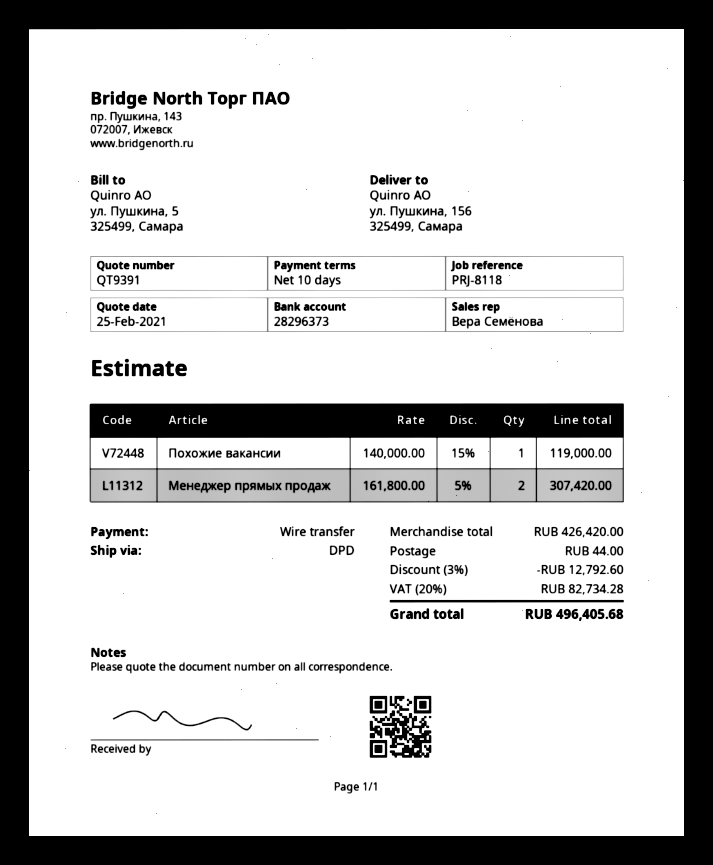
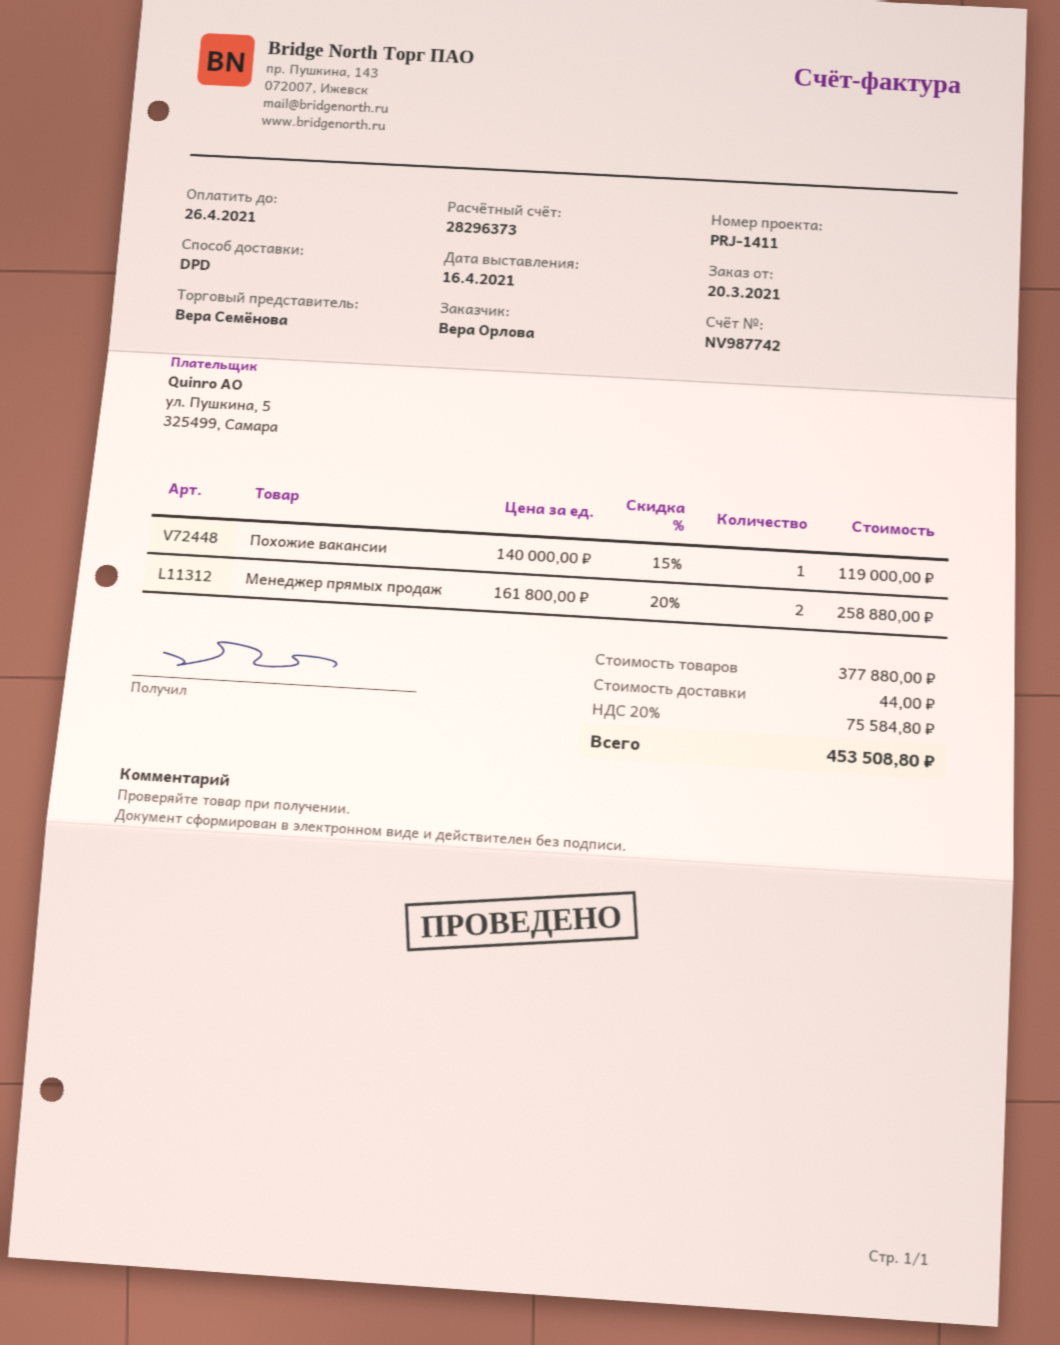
reference: PRJ-8118 -> PRJ-1411
Менеджер прямых продаж: 2 x 161800.00 - 5% = 307420.00 -> 2 x 161800.00 - 20% = 258880.00
subtotal: 426420.00 -> 377880.00
discount: 3% = 12792.60 -> none
tax: 20% = 82734.28 -> 20% = 75584.80
total: 496405.68 -> 453508.80

